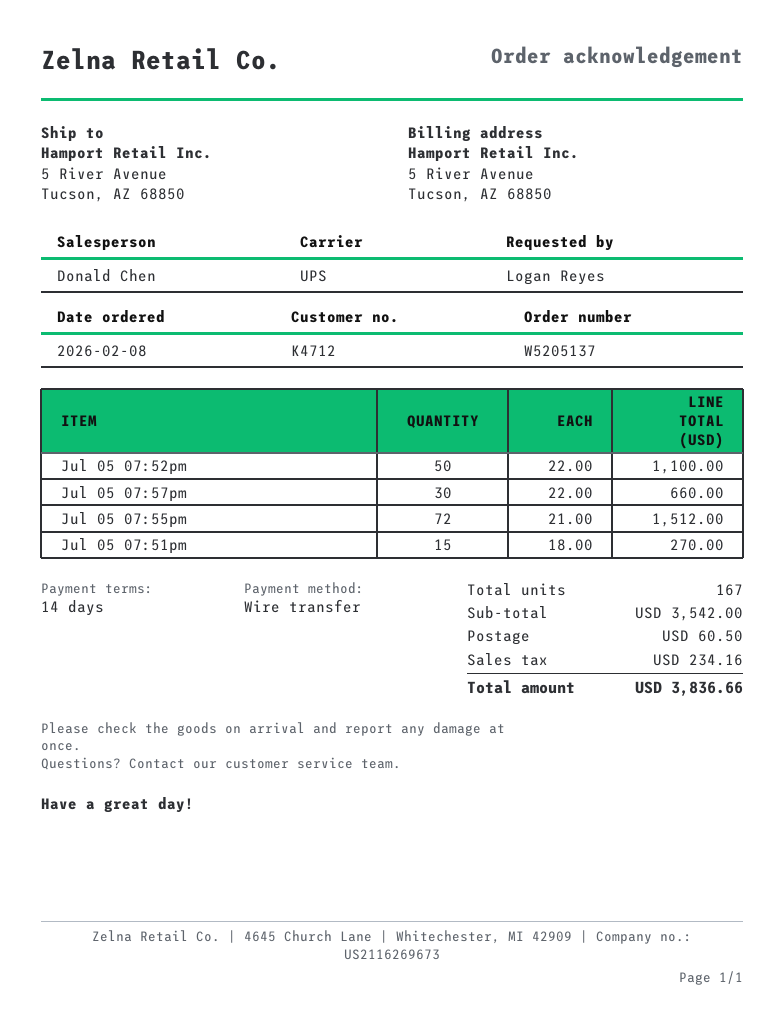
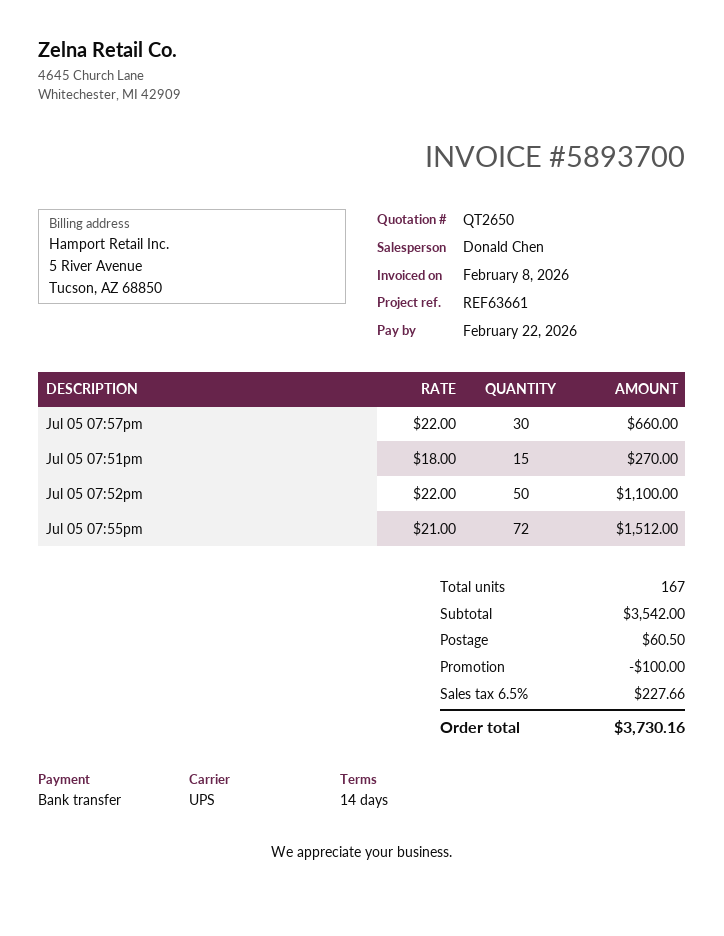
discount: none -> 100.00
tax: 234.16 -> 227.66
total: 3836.66 -> 3730.16

